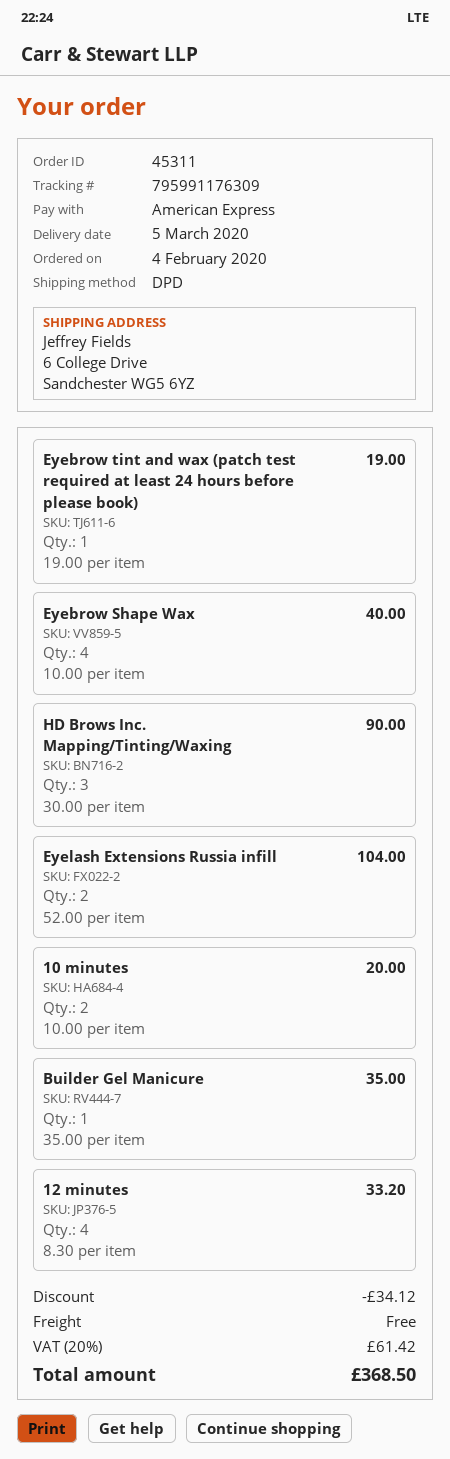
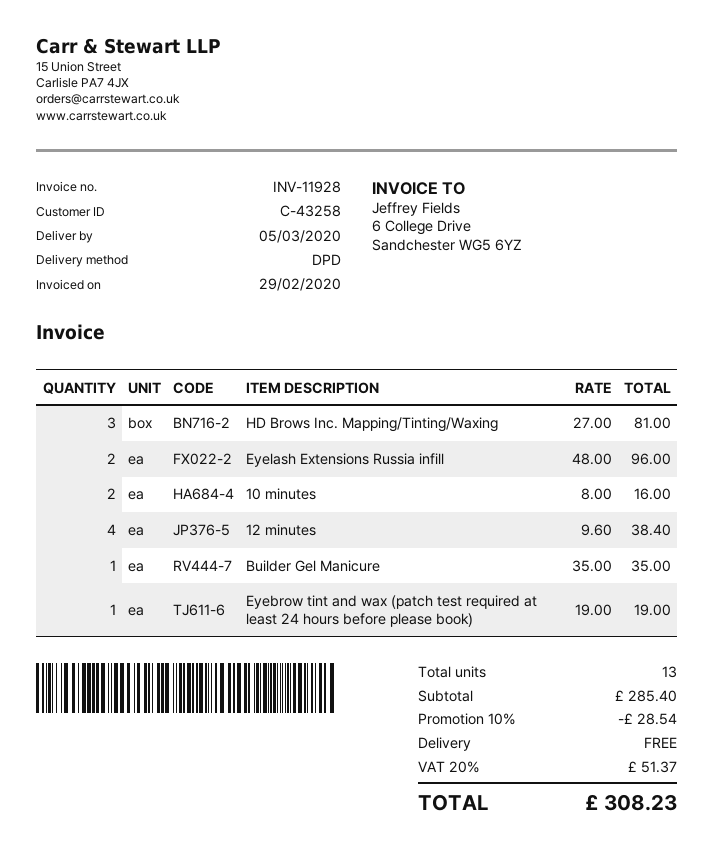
Eyebrow Shape Wax: 4 x 10.00 = 40.00 -> none
HD Brows Inc. Mapping/Tinting/Waxing: 3 x 30.00 = 90.00 -> 3 x 27.00 = 81.00
Eyelash Extensions Russia infill: 2 x 52.00 = 104.00 -> 2 x 48.00 = 96.00
10 minutes: 2 x 10.00 = 20.00 -> 2 x 8.00 = 16.00
12 minutes: 4 x 8.30 = 33.20 -> 4 x 9.60 = 38.40
discount: 34.12 -> 28.54
tax: 20% = 61.42 -> 20% = 51.37
total: 368.50 -> 308.23

